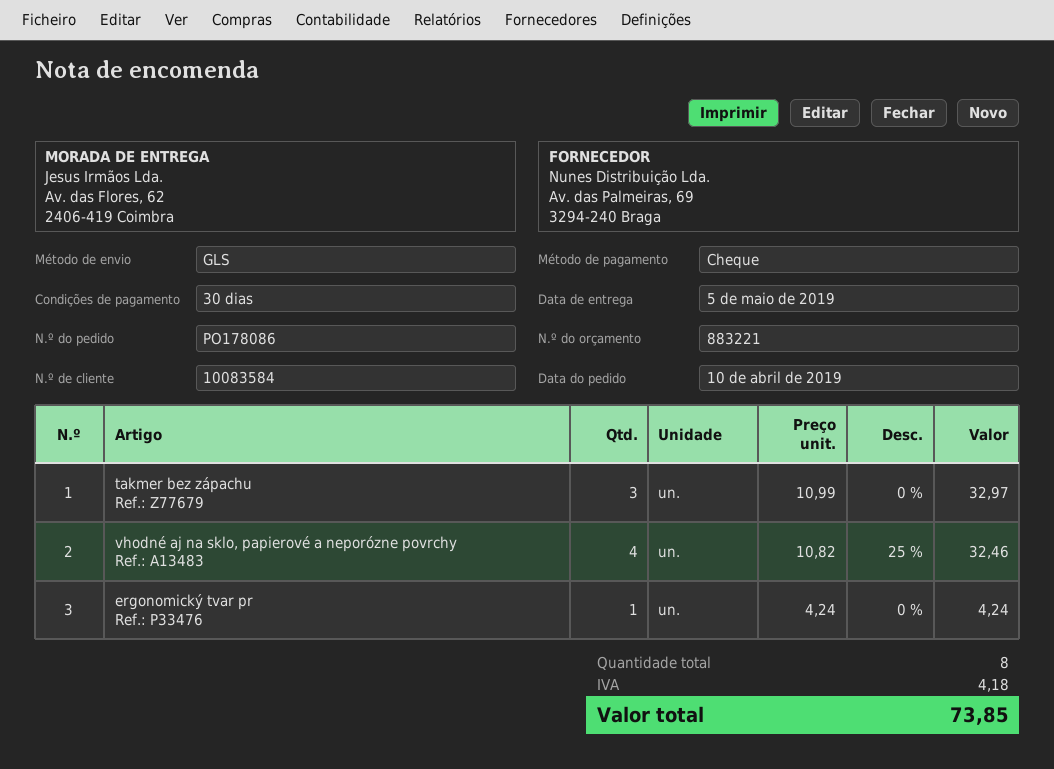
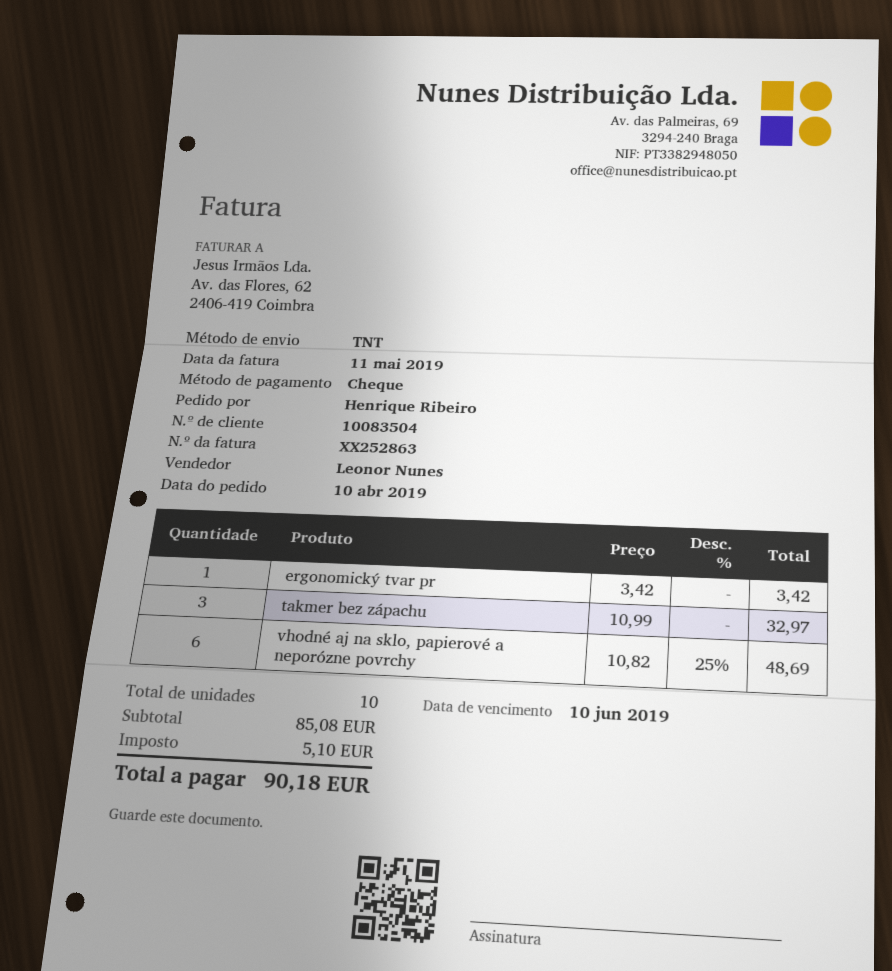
customer number: 10083584 -> 10083504
shipping method: GLS -> TNT
vhodné aj na sklo, papierové a neporózne povrchy: 4 x 10.82 - 25% = 32.46 -> 6 x 10.82 - 25% = 48.69
ergonomický tvar pr: 1 x 4.24 = 4.24 -> 1 x 3.42 = 3.42
total quantity: 8 -> 10
tax: 4.18 -> 5.10
total: 73.85 -> 90.18

